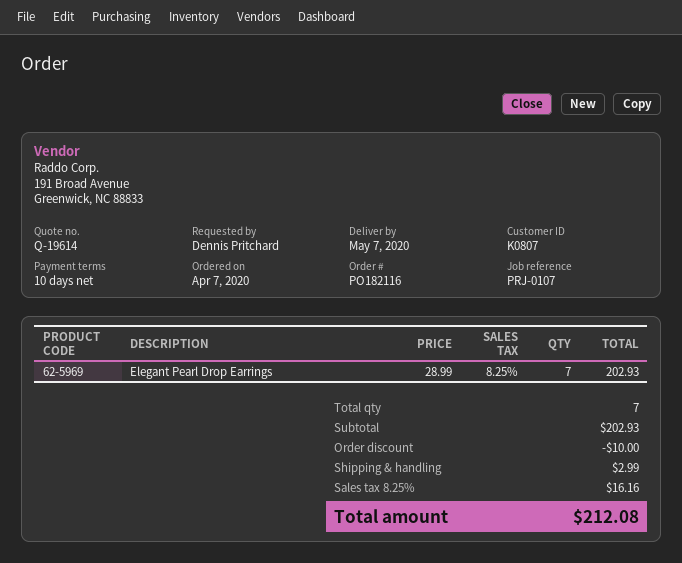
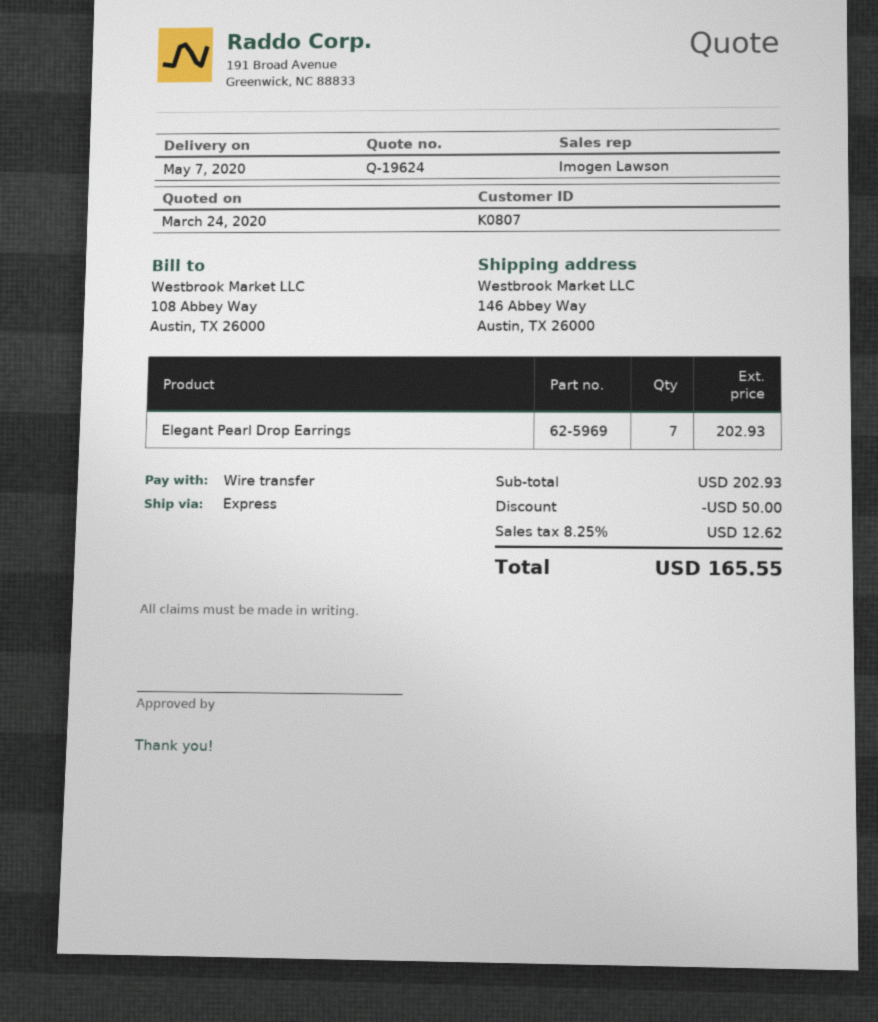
quote number: Q-19614 -> Q-19624
discount: 10.00 -> 50.00
shipping: 2.99 -> none
tax: 8.25% = 16.16 -> 8.25% = 12.62
total: 212.08 -> 165.55

